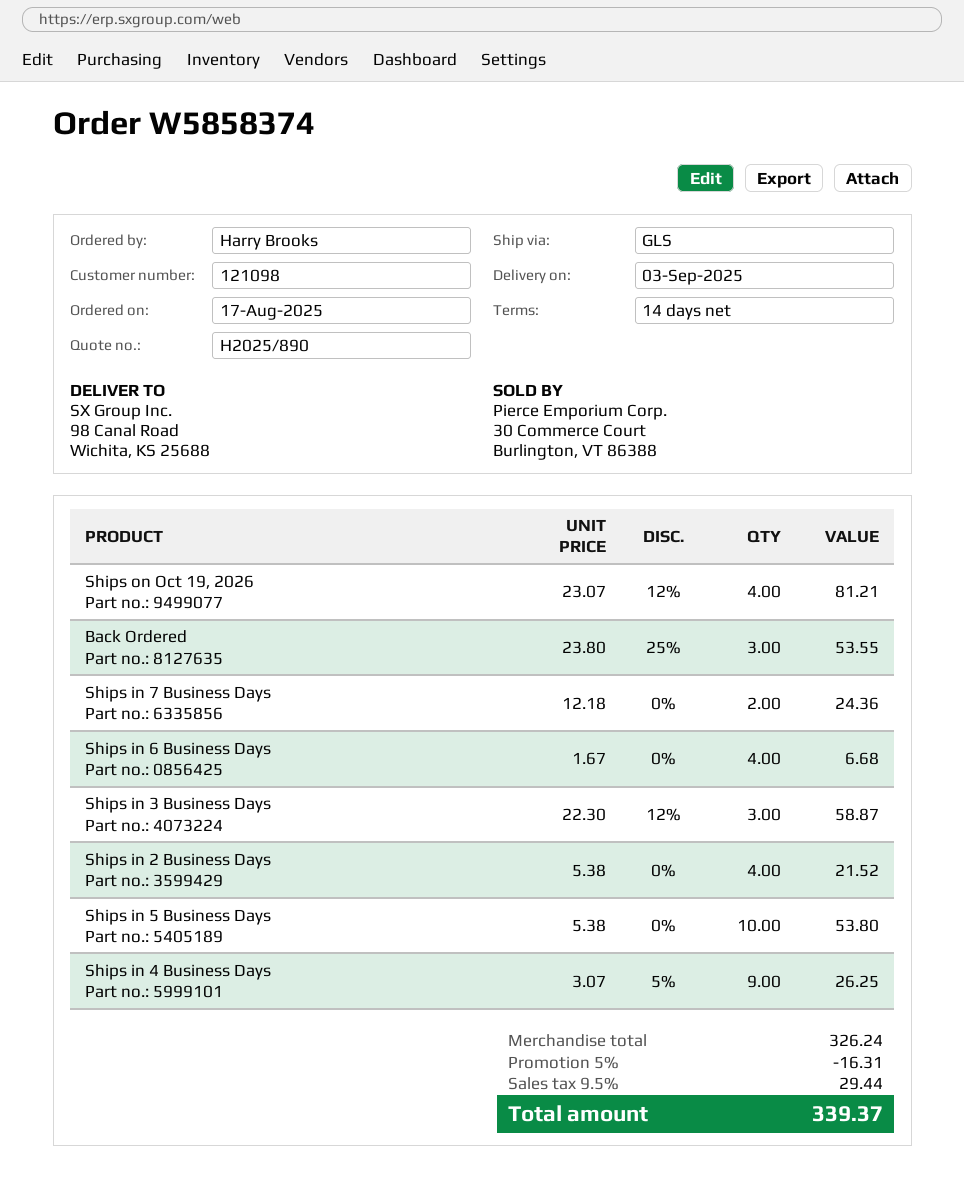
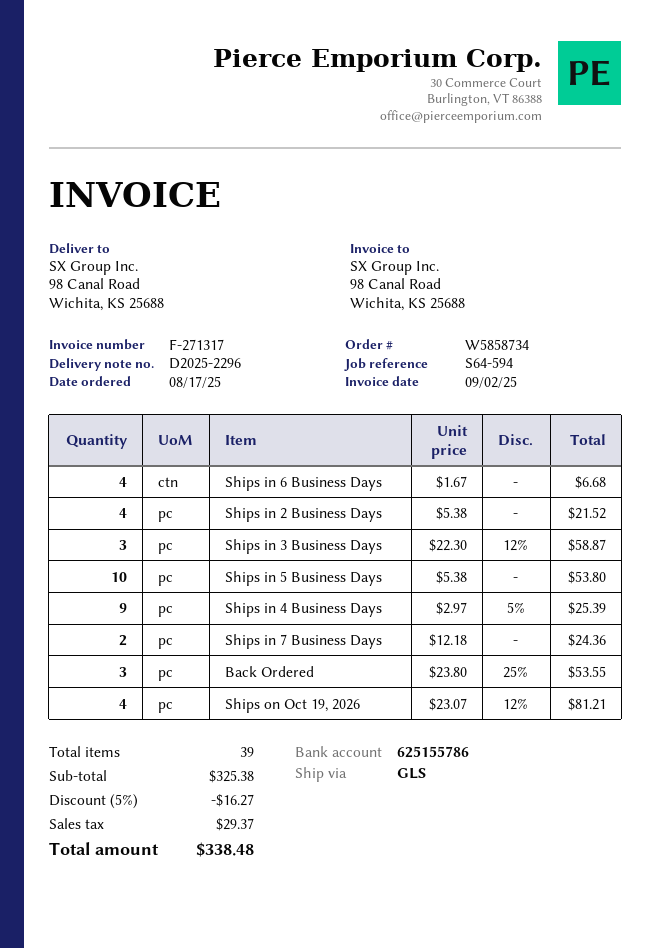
order number: W5858374 -> W5858734
Ships in 4 Business Days: 9 x 3.07 - 5% = 26.25 -> 9 x 2.97 - 5% = 25.39
subtotal: 326.24 -> 325.38
discount: 5% = 16.31 -> 5% = 16.27
tax: 29.44 -> 29.37
total: 339.37 -> 338.48

